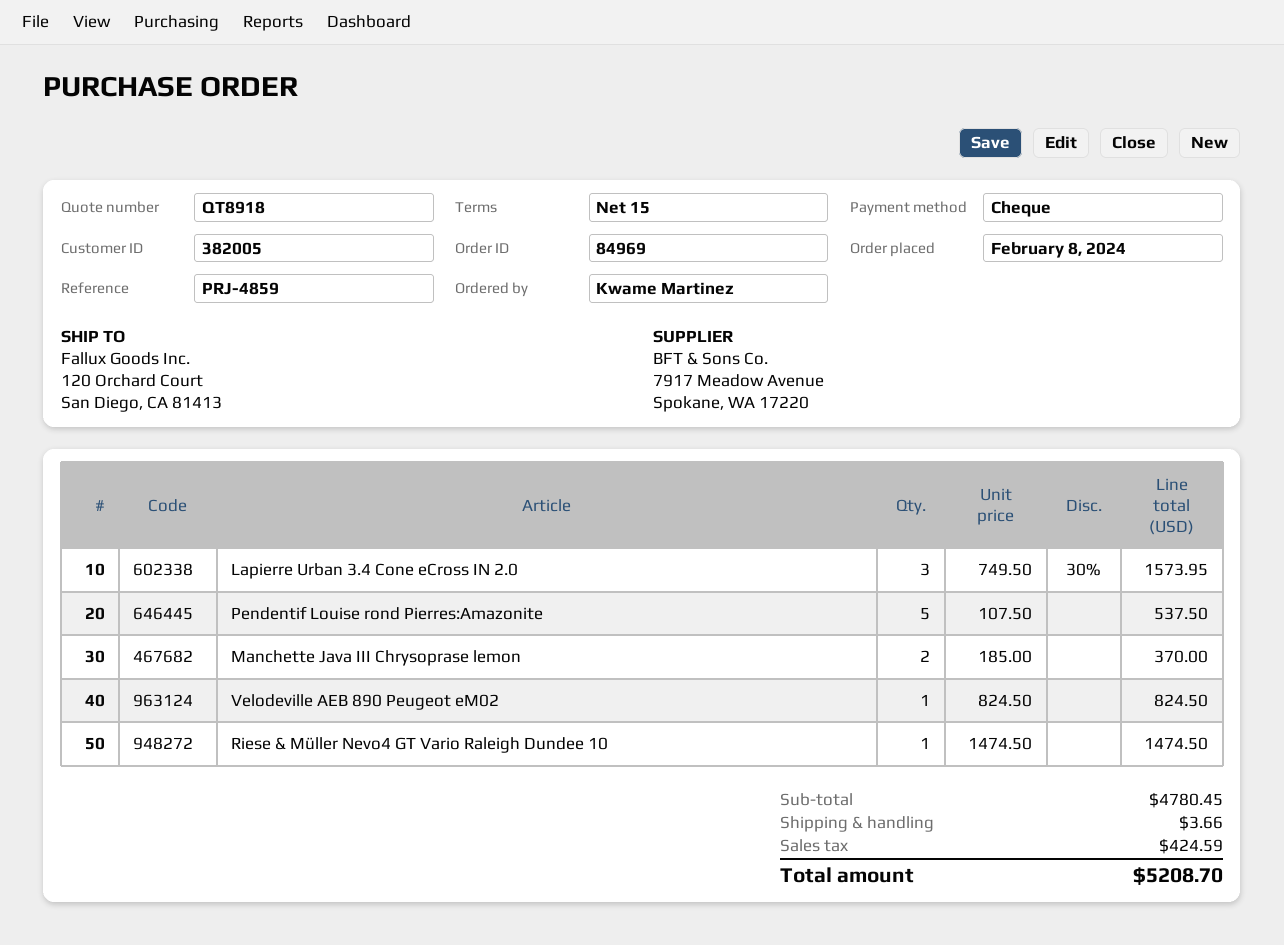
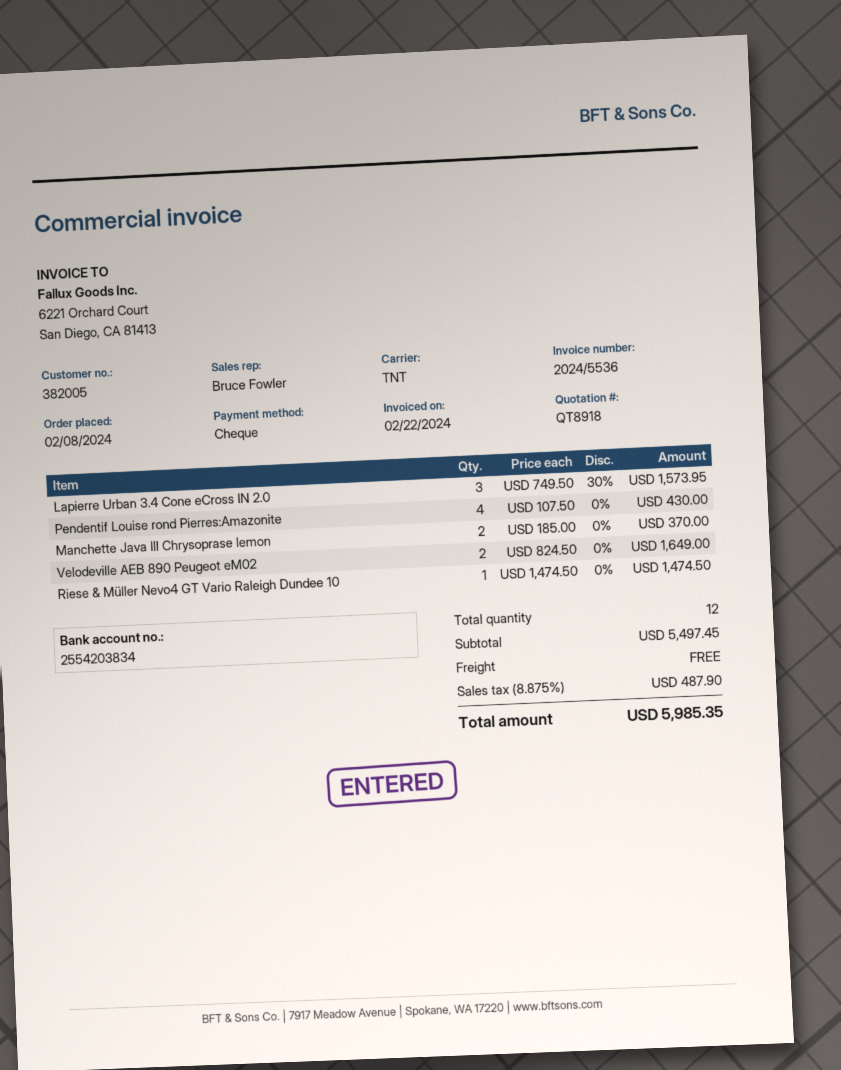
Pendentif Louise rond Pierres:Amazonite: 5 x 107.50 = 537.50 -> 4 x 107.50 = 430.00
Velodeville AEB 890 Peugeot eM02: 1 x 824.50 = 824.50 -> 2 x 824.50 = 1649.00
subtotal: 4780.45 -> 5497.45
shipping: 3.66 -> 0.00
tax: 424.59 -> 487.90
total: 5208.70 -> 5985.35

